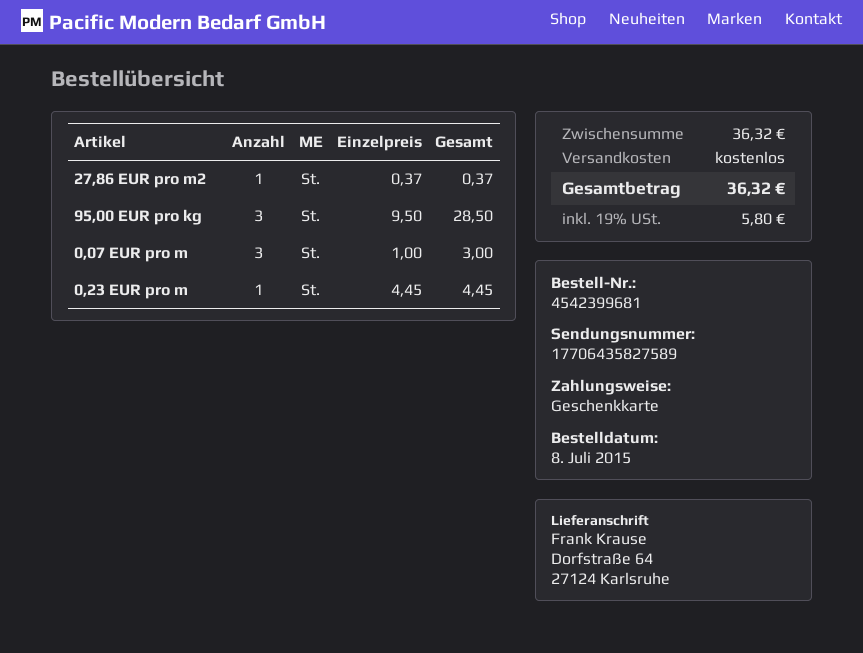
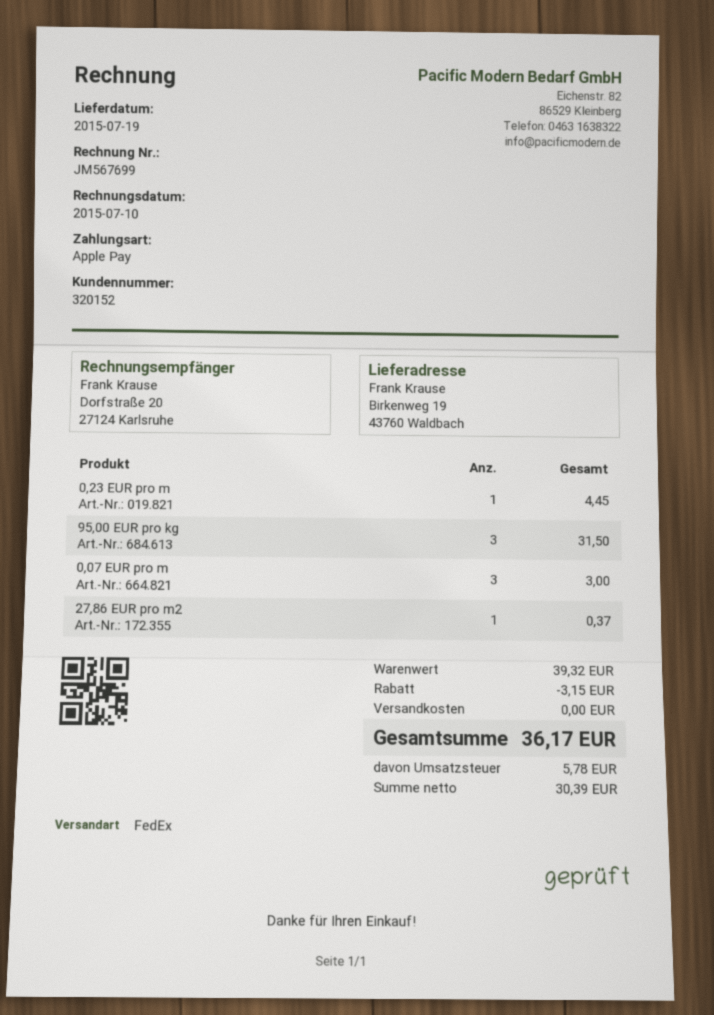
payment method: gift card -> Apple Pay
ship to: Dorfstraße 64, 27124 Karlsruhe -> Birkenweg 19, 43760 Waldbach
95,00 EUR pro kg: 3 for 28.50 -> 3 for 31.50
subtotal: 36.32 -> 39.32
discount: none -> 3.15
tax: 5.80 -> 5.78
total: 36.32 -> 36.17

